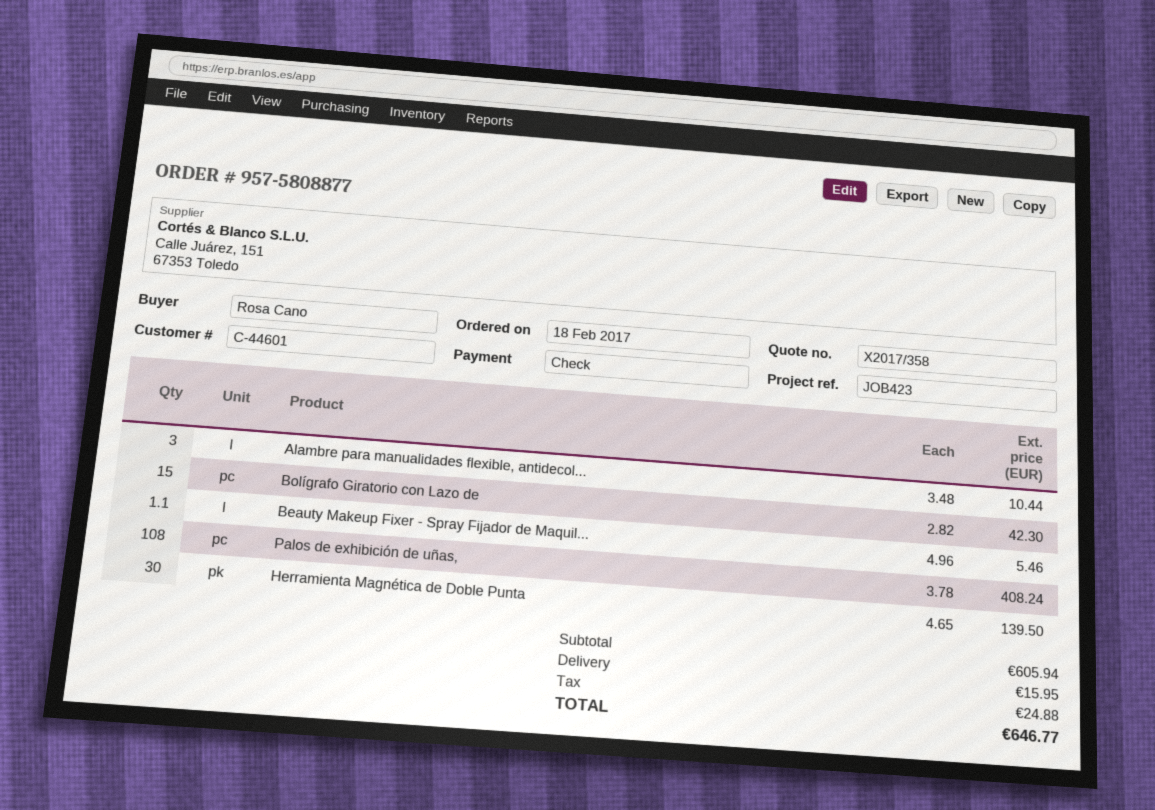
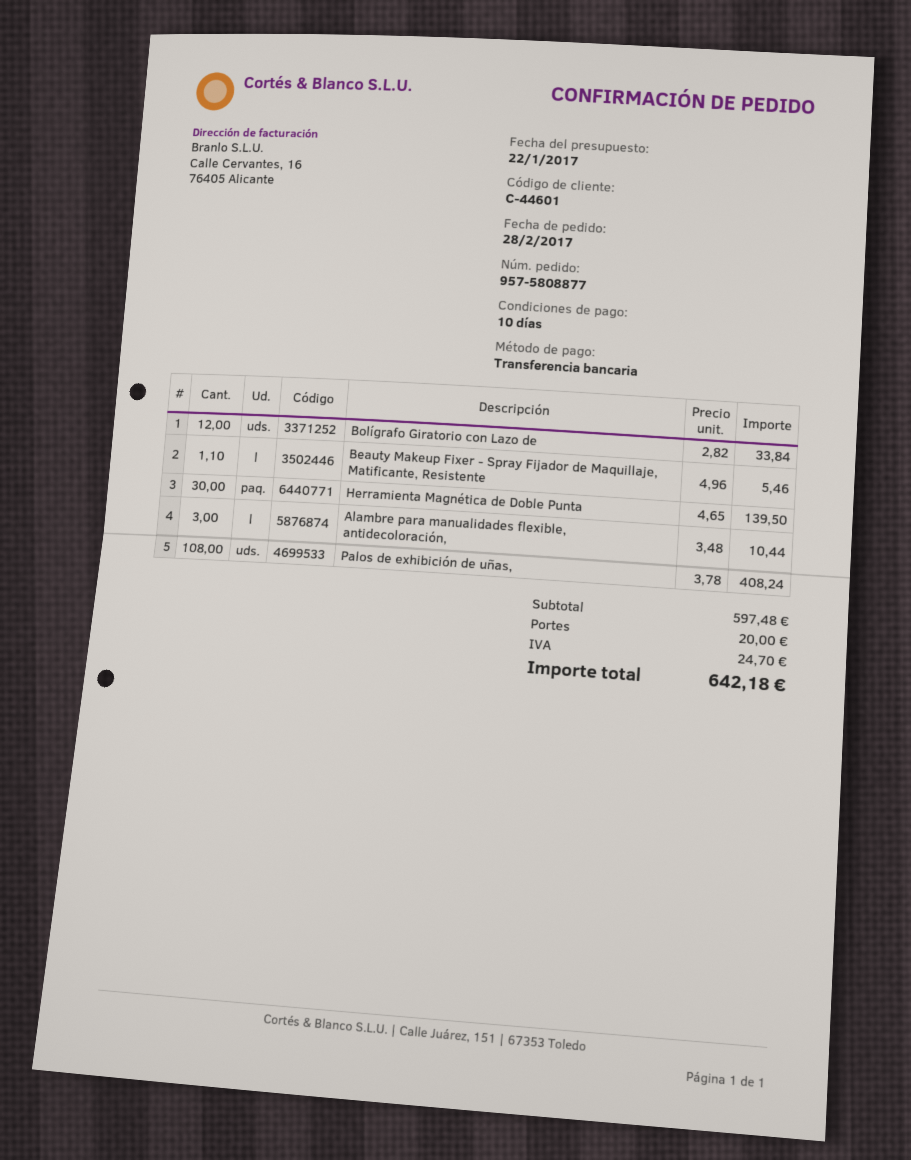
order date: 2017-02-18 -> 2017-02-28
payment method: cheque -> bank transfer
Bolígrafo Giratorio con Lazo de: 15 x 2.82 = 42.30 -> 12 x 2.82 = 33.84
subtotal: 605.94 -> 597.48
shipping: 15.95 -> 20.00
tax: 24.88 -> 24.70
total: 646.77 -> 642.18

